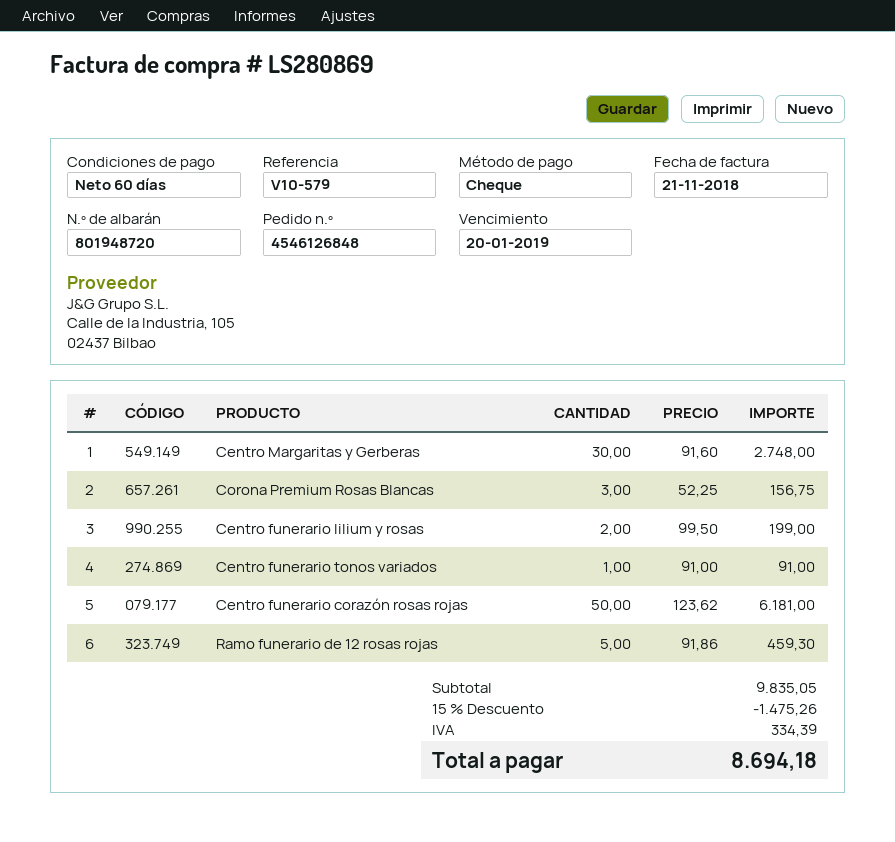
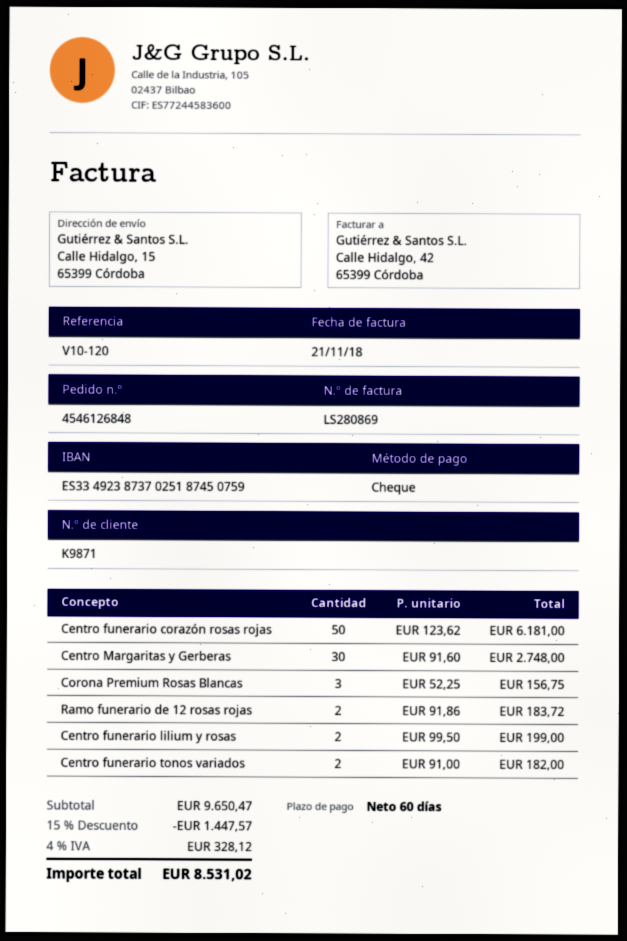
reference: V10-579 -> V10-120
Centro funerario tonos variados: 1 x 91.00 = 91.00 -> 2 x 91.00 = 182.00
Ramo funerario de 12 rosas rojas: 5 x 91.86 = 459.30 -> 2 x 91.86 = 183.72
subtotal: 9835.05 -> 9650.47
discount: 15% = 1475.26 -> 15% = 1447.57
tax: 334.39 -> 328.12
total: 8694.18 -> 8531.02

